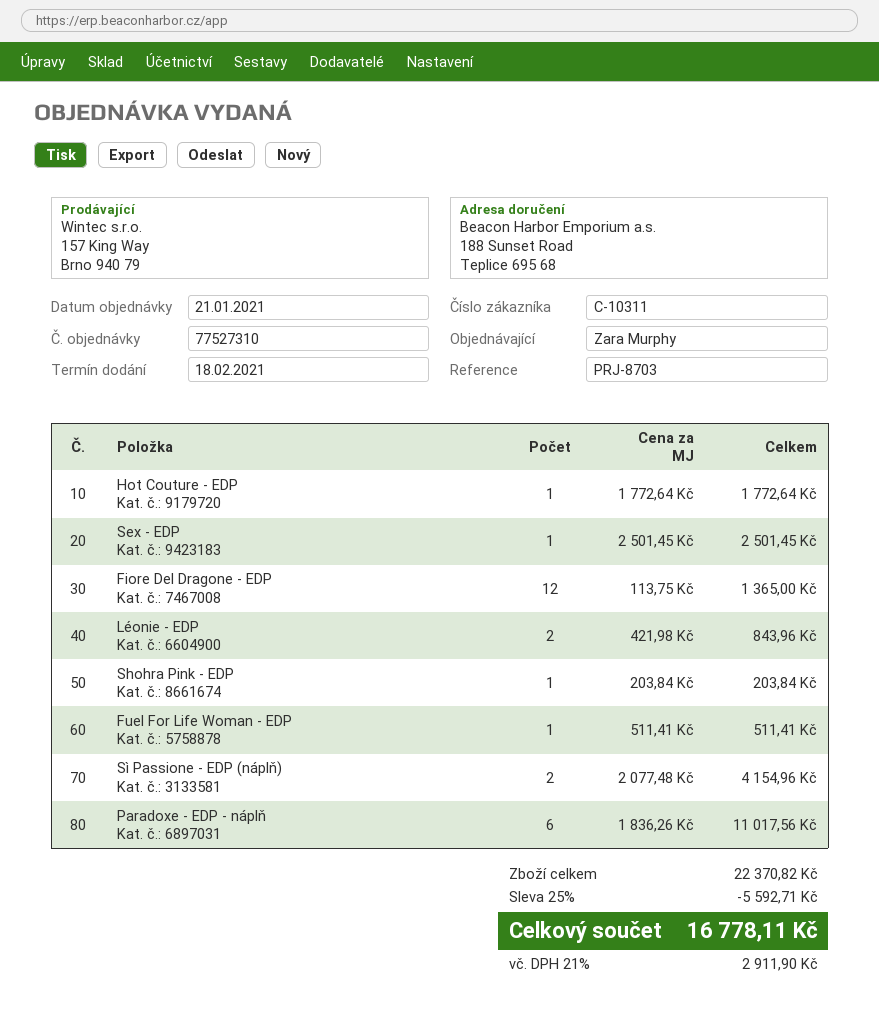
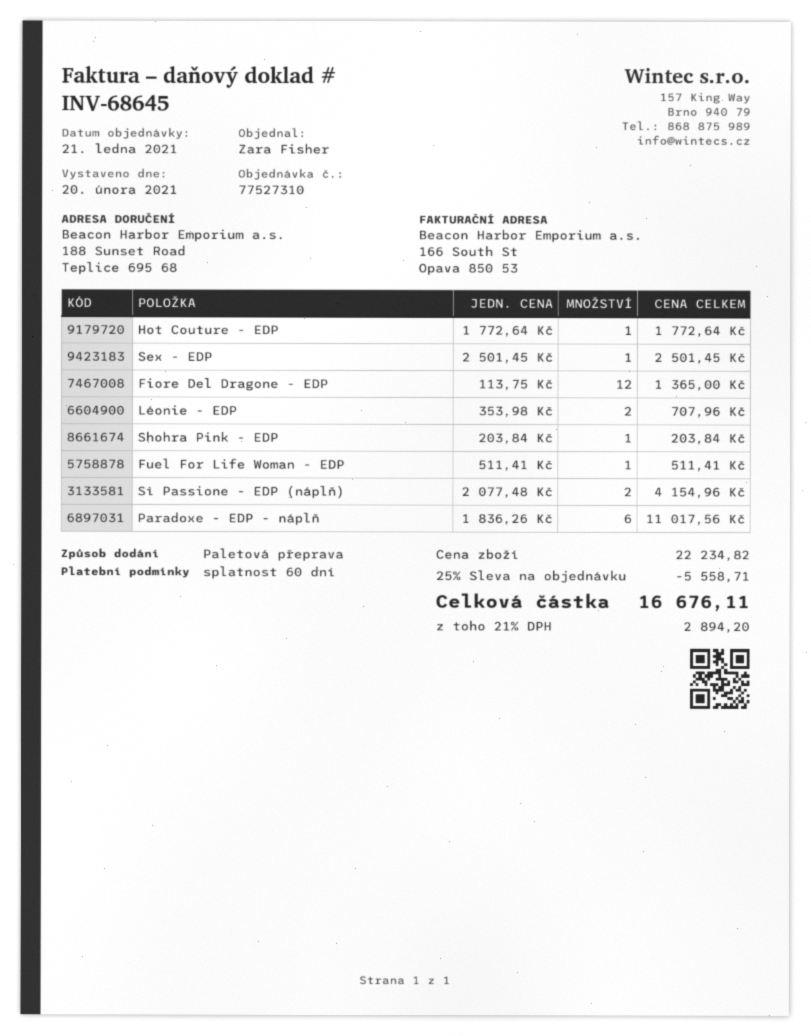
ordered by: Zara Murphy -> Zara Fisher
Léonie - EDP: 2 x 421.98 = 843.96 -> 2 x 353.98 = 707.96
subtotal: 22370.82 -> 22234.82
discount: 25% = 5592.71 -> 25% = 5558.71
tax: 21% = 2911.90 -> 21% = 2894.20
total: 16778.11 -> 16676.11

